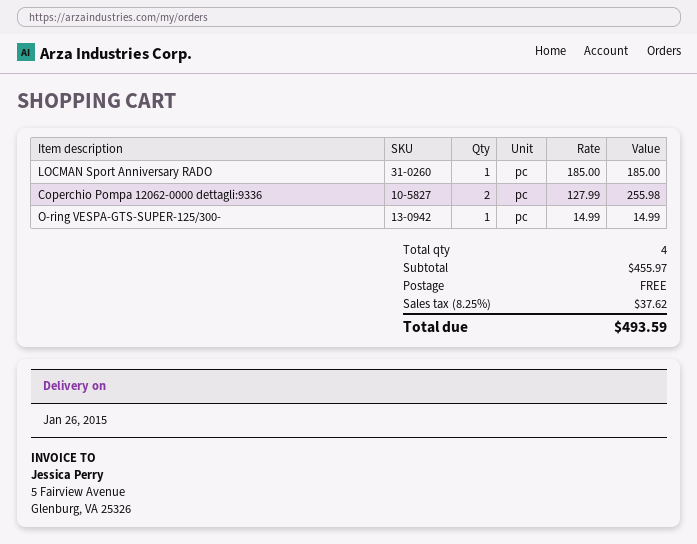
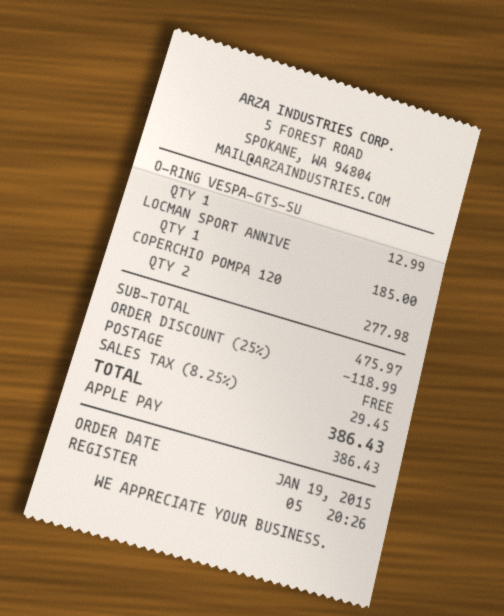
Coperchio Pompa 12062-0000 dettagli:9336: 2 for 255.98 -> 2 for 277.98
O-ring VESPA-GTS-SUPER-125/300-: 1 for 14.99 -> 1 for 12.99
subtotal: 455.97 -> 475.97
discount: none -> 25% = 118.99
tax: 8.25% = 37.62 -> 8.25% = 29.45
total: 493.59 -> 386.43

